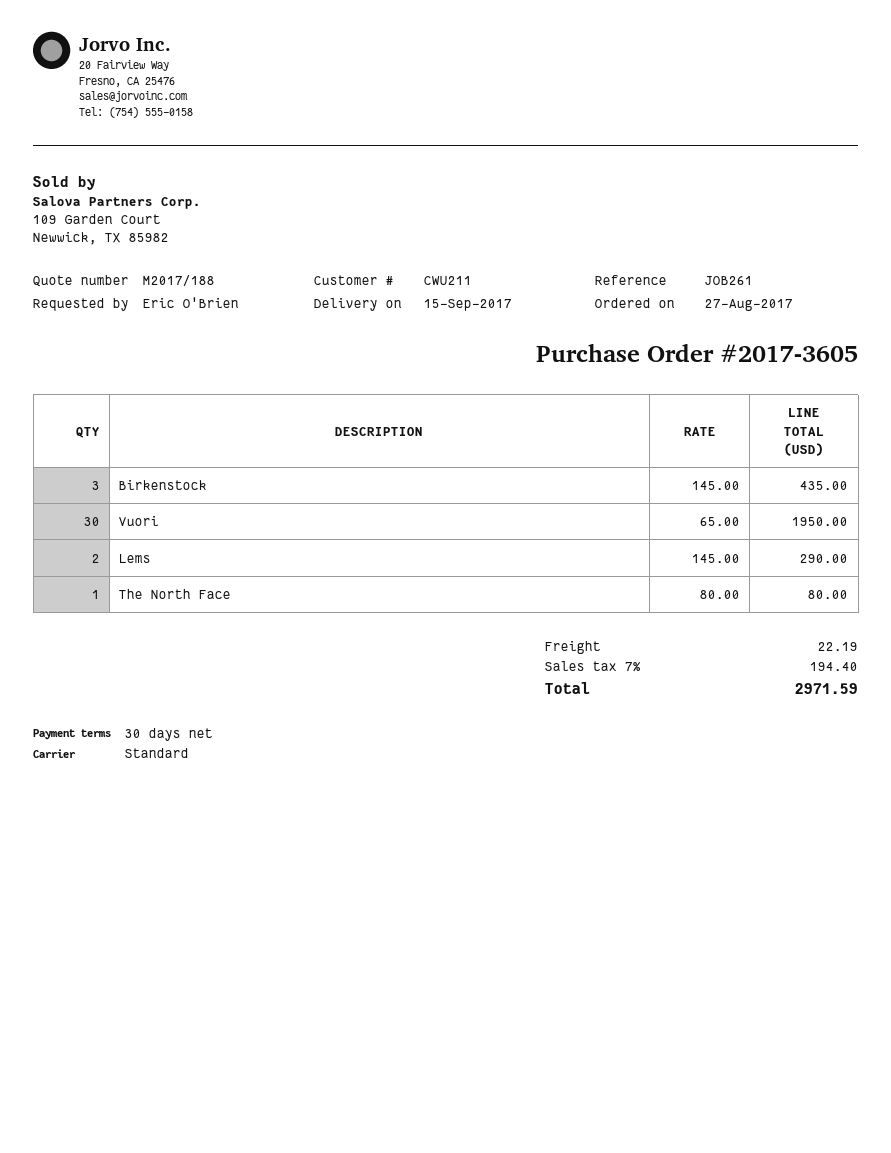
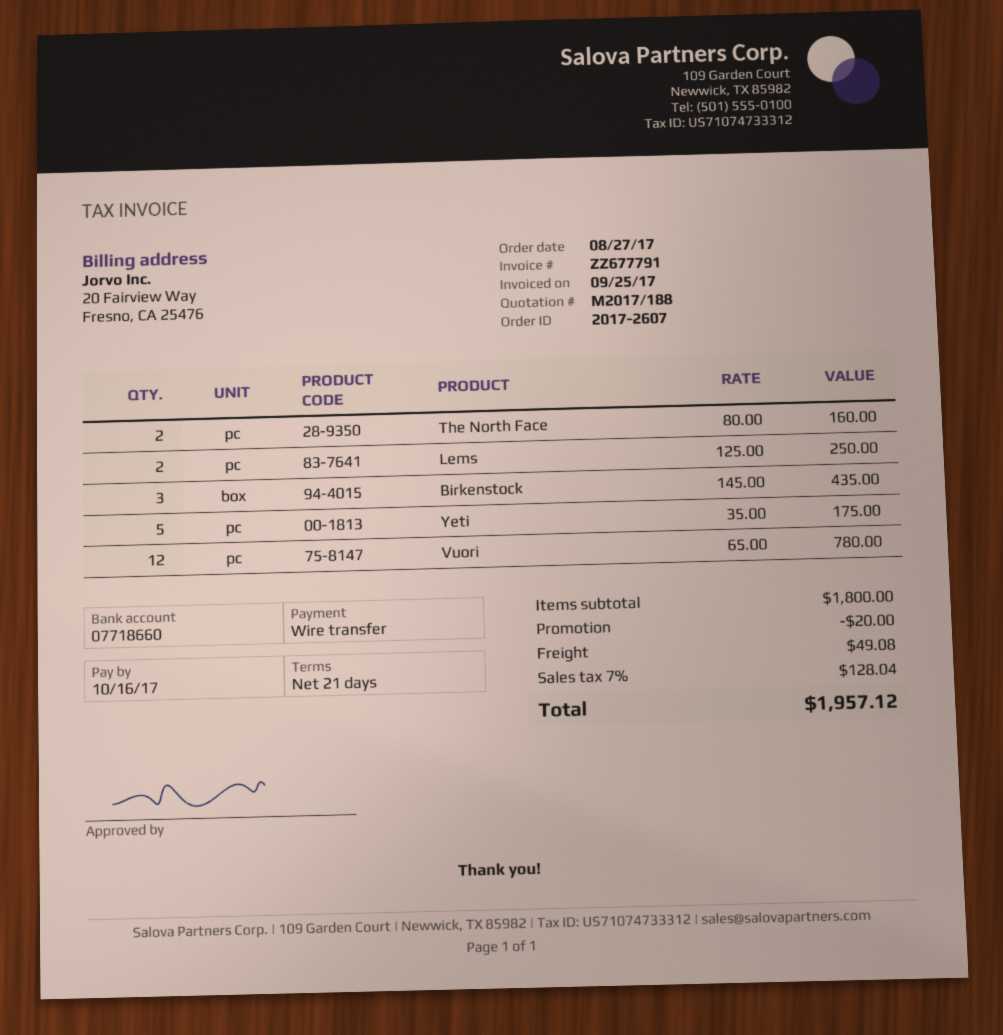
order number: 2017-3605 -> 2017-2607
payment terms: 30 days -> 21 days
Vuori: 30 x 65.00 = 1950.00 -> 12 x 65.00 = 780.00
Lems: 2 x 145.00 = 290.00 -> 2 x 125.00 = 250.00
The North Face: 1 x 80.00 = 80.00 -> 2 x 80.00 = 160.00
Yeti: none -> 5 x 35.00 = 175.00
discount: none -> 20.00
shipping: 22.19 -> 49.08
tax: 7% = 194.40 -> 7% = 128.04
total: 2971.59 -> 1957.12

